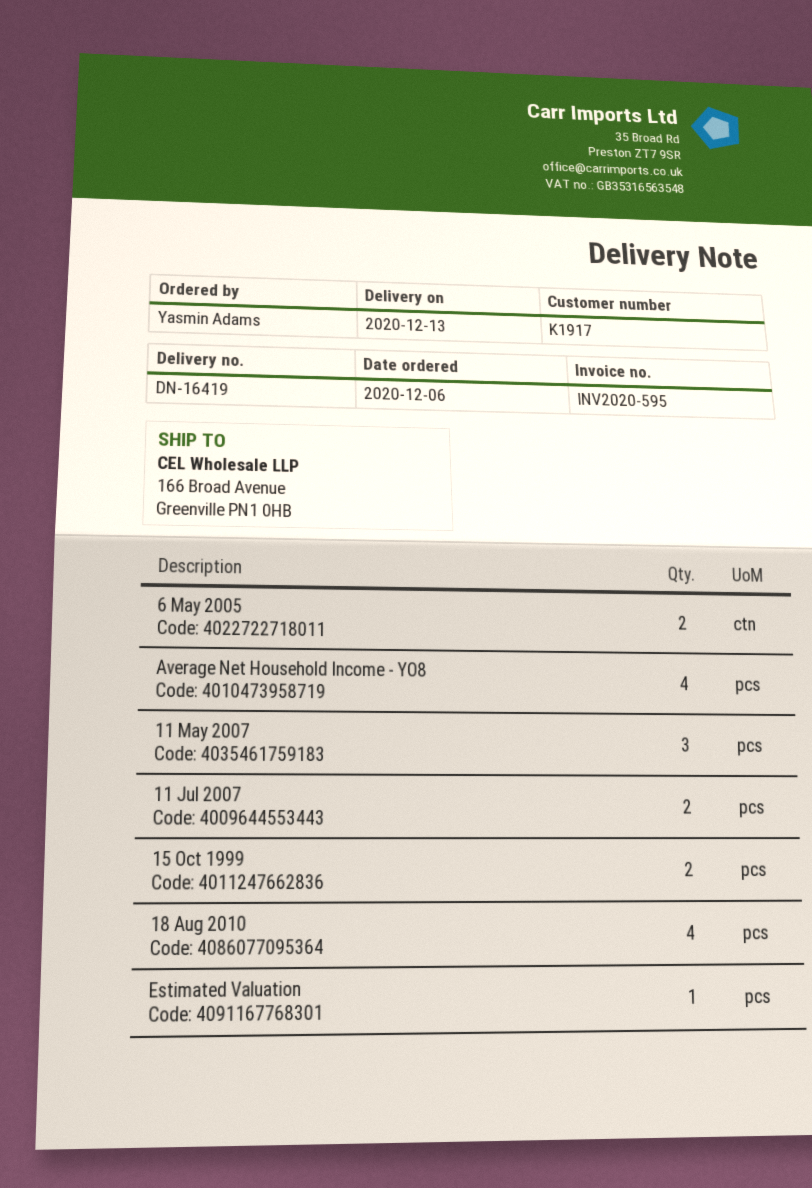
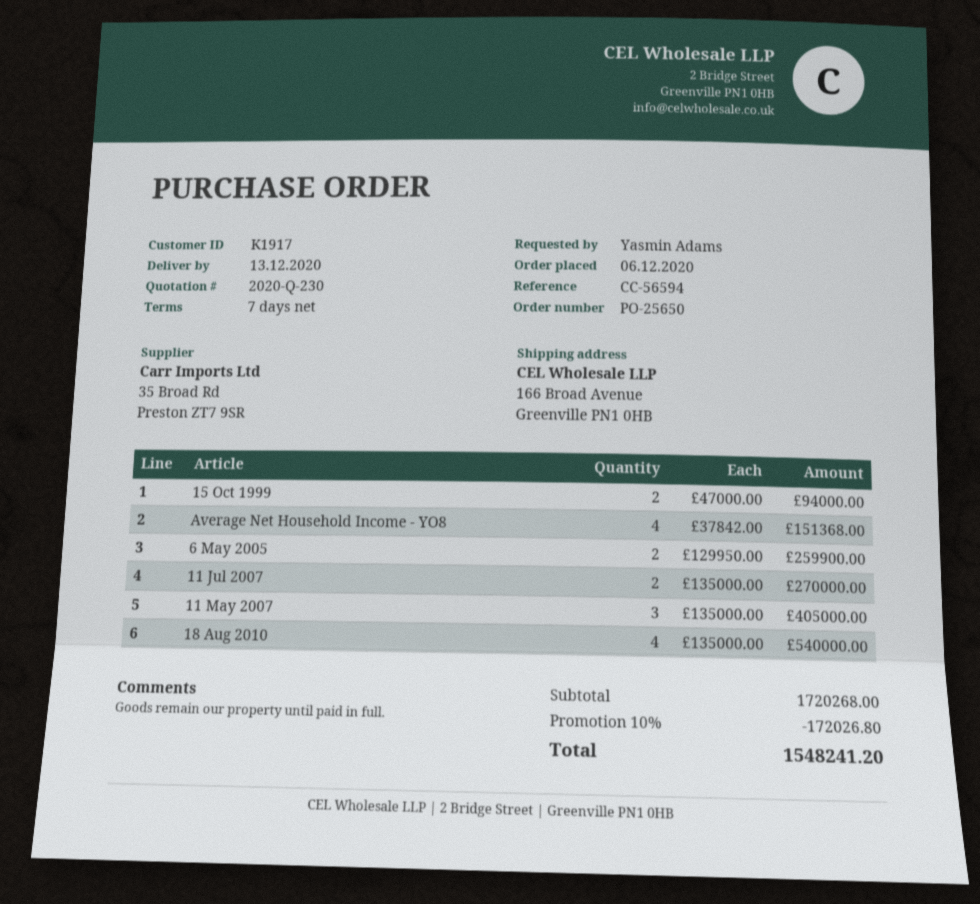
Estimated Valuation: 1 -> none

